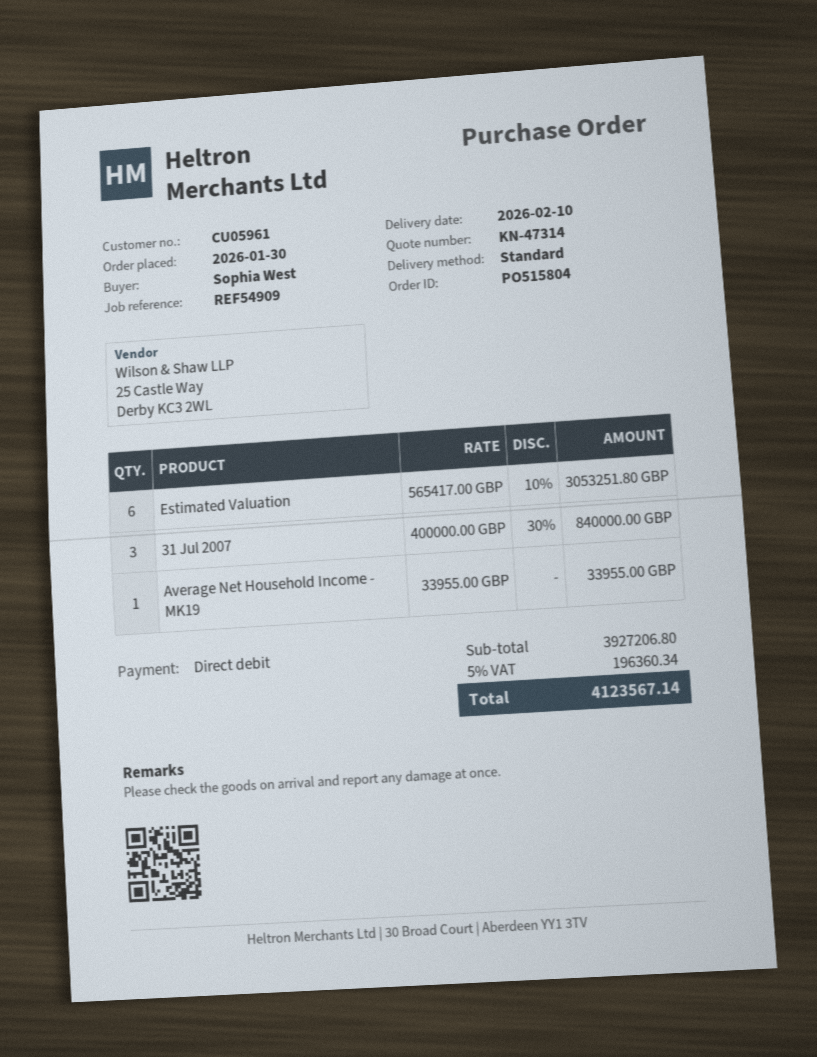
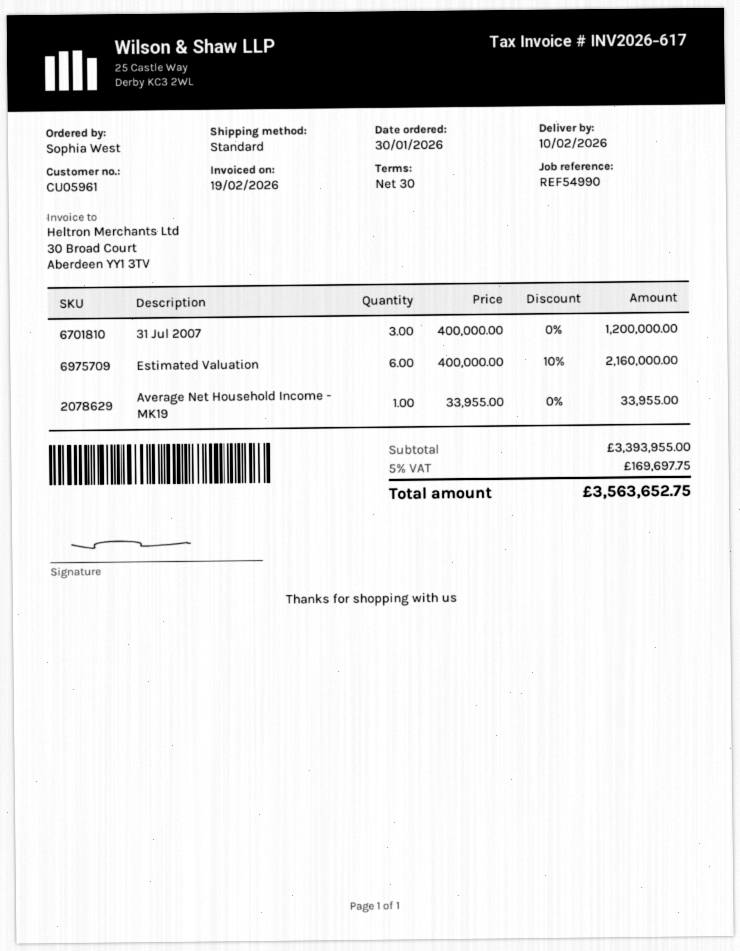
reference: REF54909 -> REF54990
Estimated Valuation: 6 x 565417.00 - 10% = 3053251.80 -> 6 x 400000.00 - 10% = 2160000.00
31 Jul 2007: 3 x 400000.00 - 30% = 840000.00 -> 3 x 400000.00 = 1200000.00
subtotal: 3927206.80 -> 3393955.00
tax: 5% = 196360.34 -> 5% = 169697.75
total: 4123567.14 -> 3563652.75

